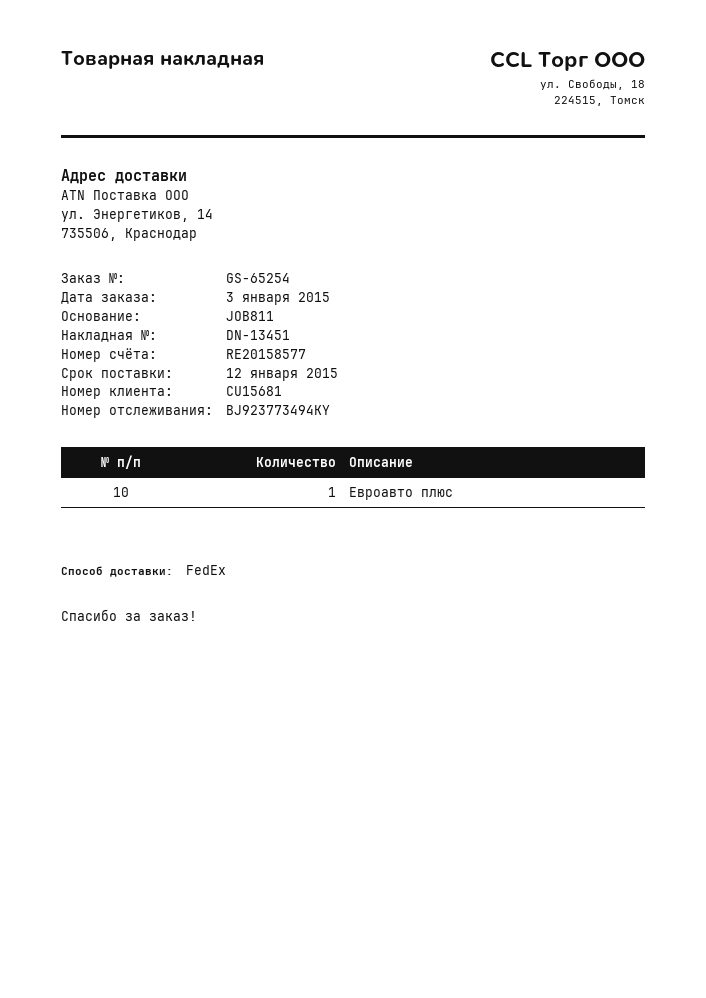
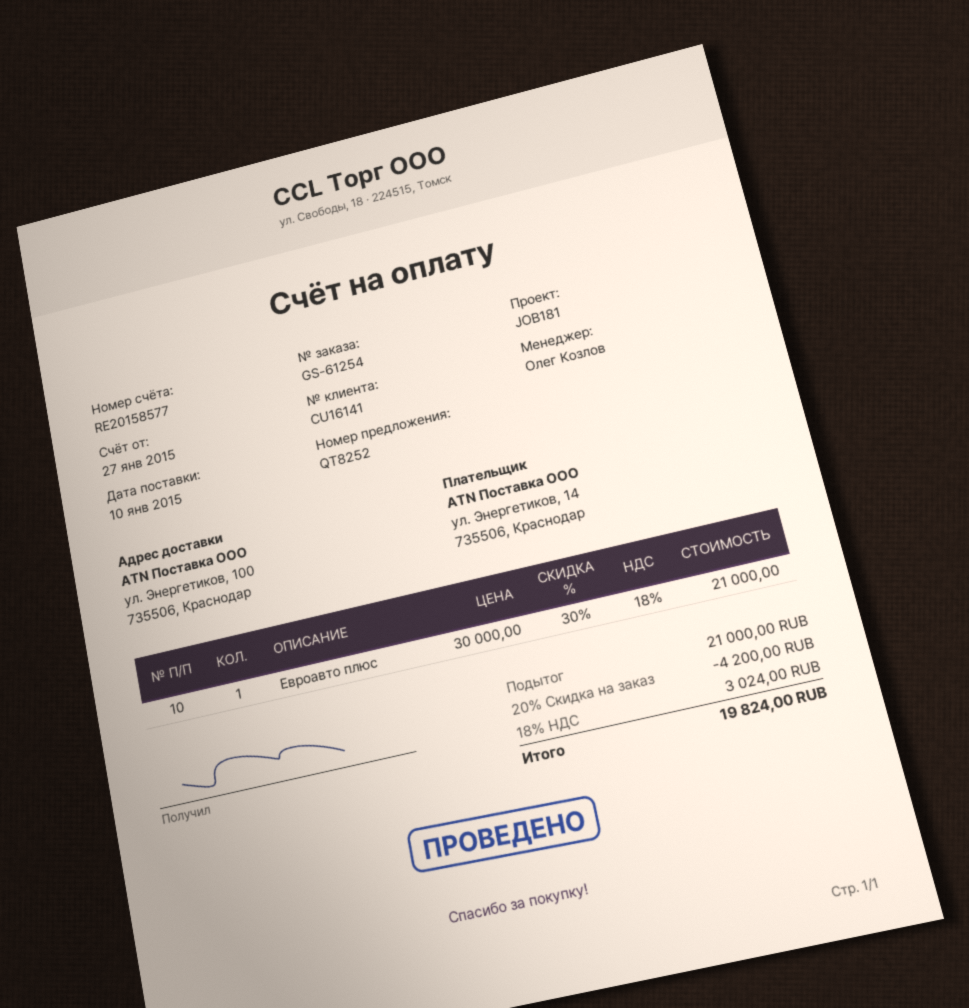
order number: GS-65254 -> GS-61254
delivery date: 2015-01-12 -> 2015-01-10
customer number: CU15681 -> CU16141
reference: JOB811 -> JOB181
ship to: ул. Энергетиков, 14, 735506, Краснодар -> ул. Энергетиков, 100, 735506, Краснодар

